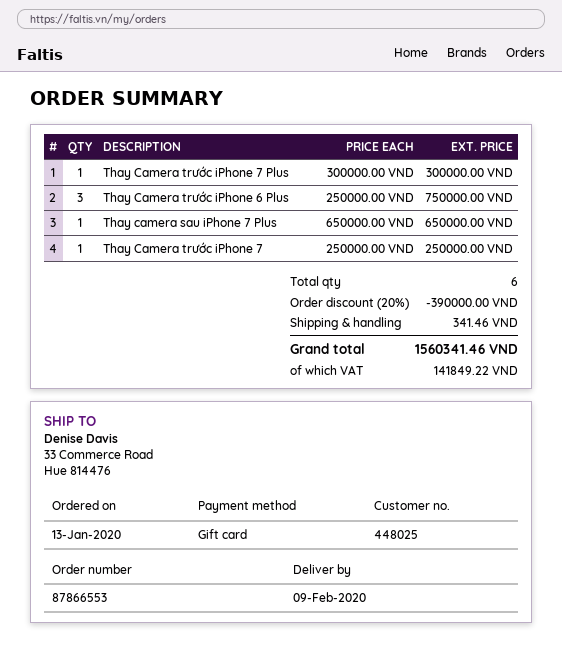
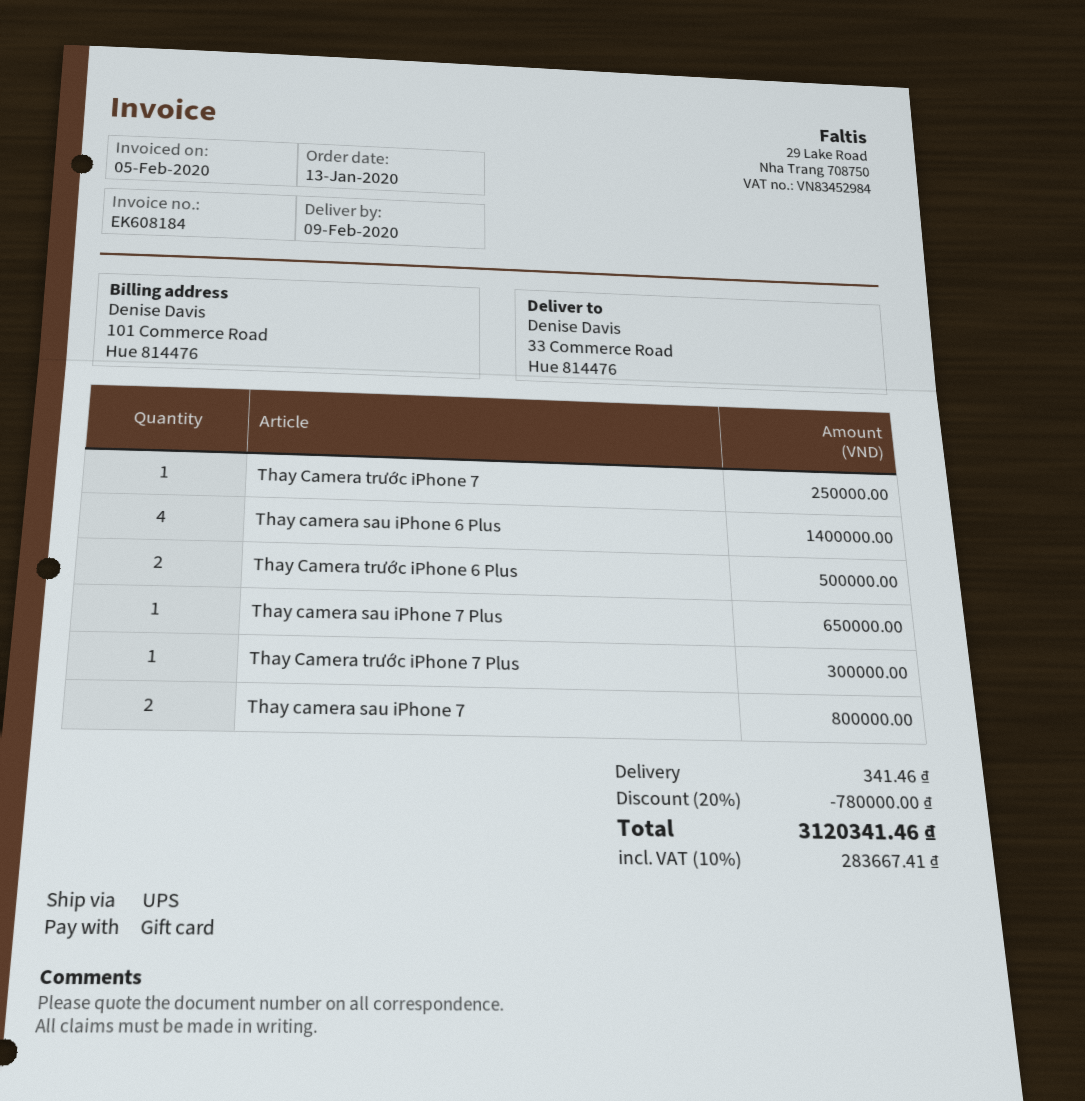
Thay Camera trước iPhone 6 Plus: 3 for 750000.00 -> 2 for 500000.00
Thay camera sau iPhone 6 Plus: none -> 4 for 1400000.00
Thay camera sau iPhone 7: none -> 2 for 800000.00
discount: 20% = 390000.00 -> 20% = 780000.00
tax: 141849.22 -> 283667.41
total: 1560341.46 -> 3120341.46

